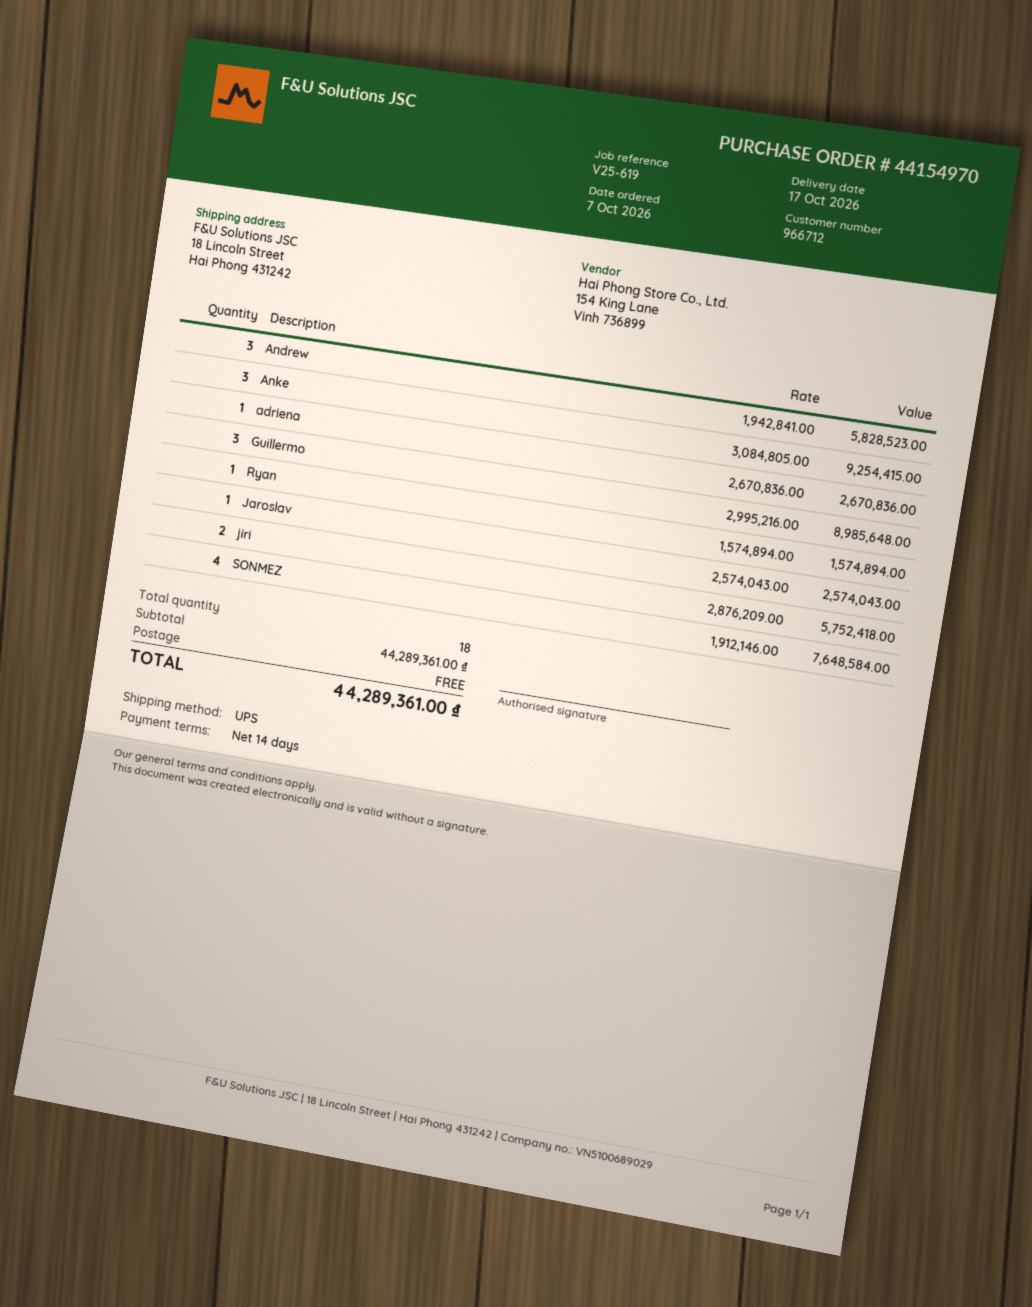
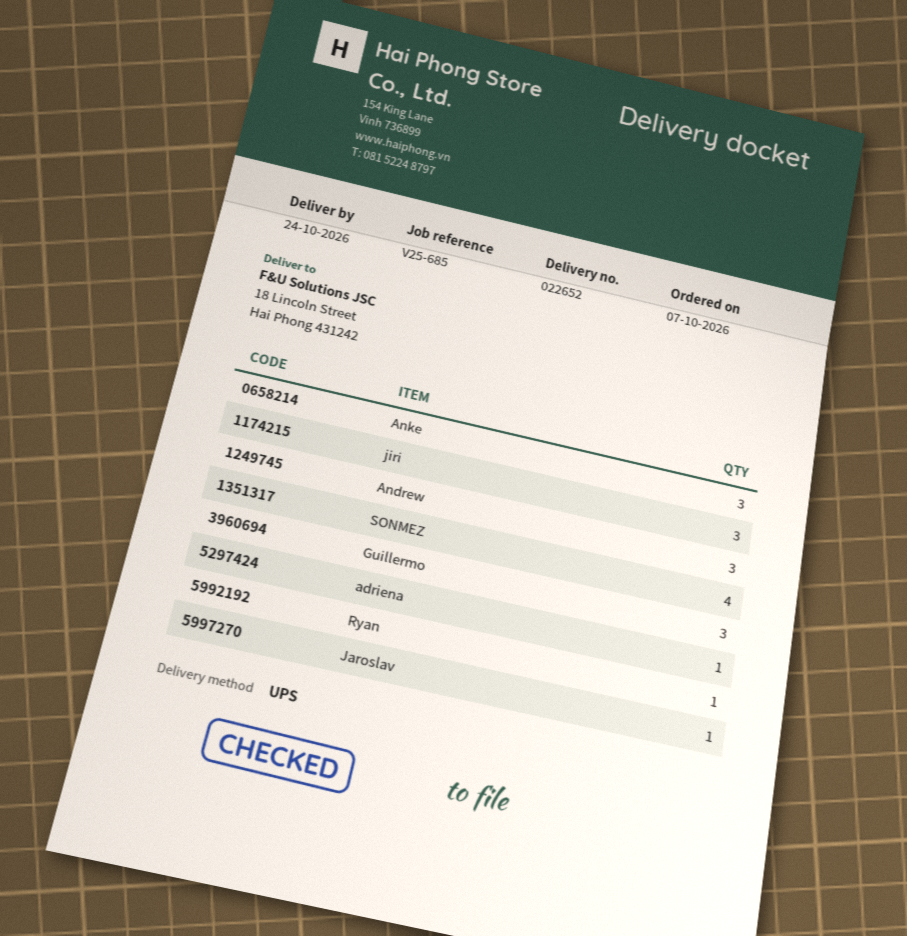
delivery date: 2026-10-17 -> 2026-10-24
reference: V25-619 -> V25-685
jiri: 2 -> 3

